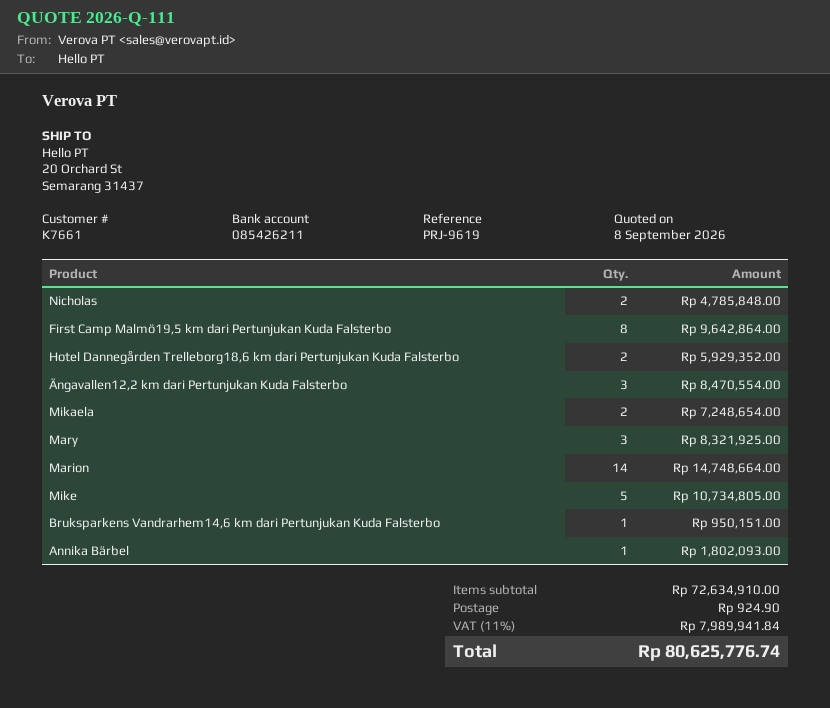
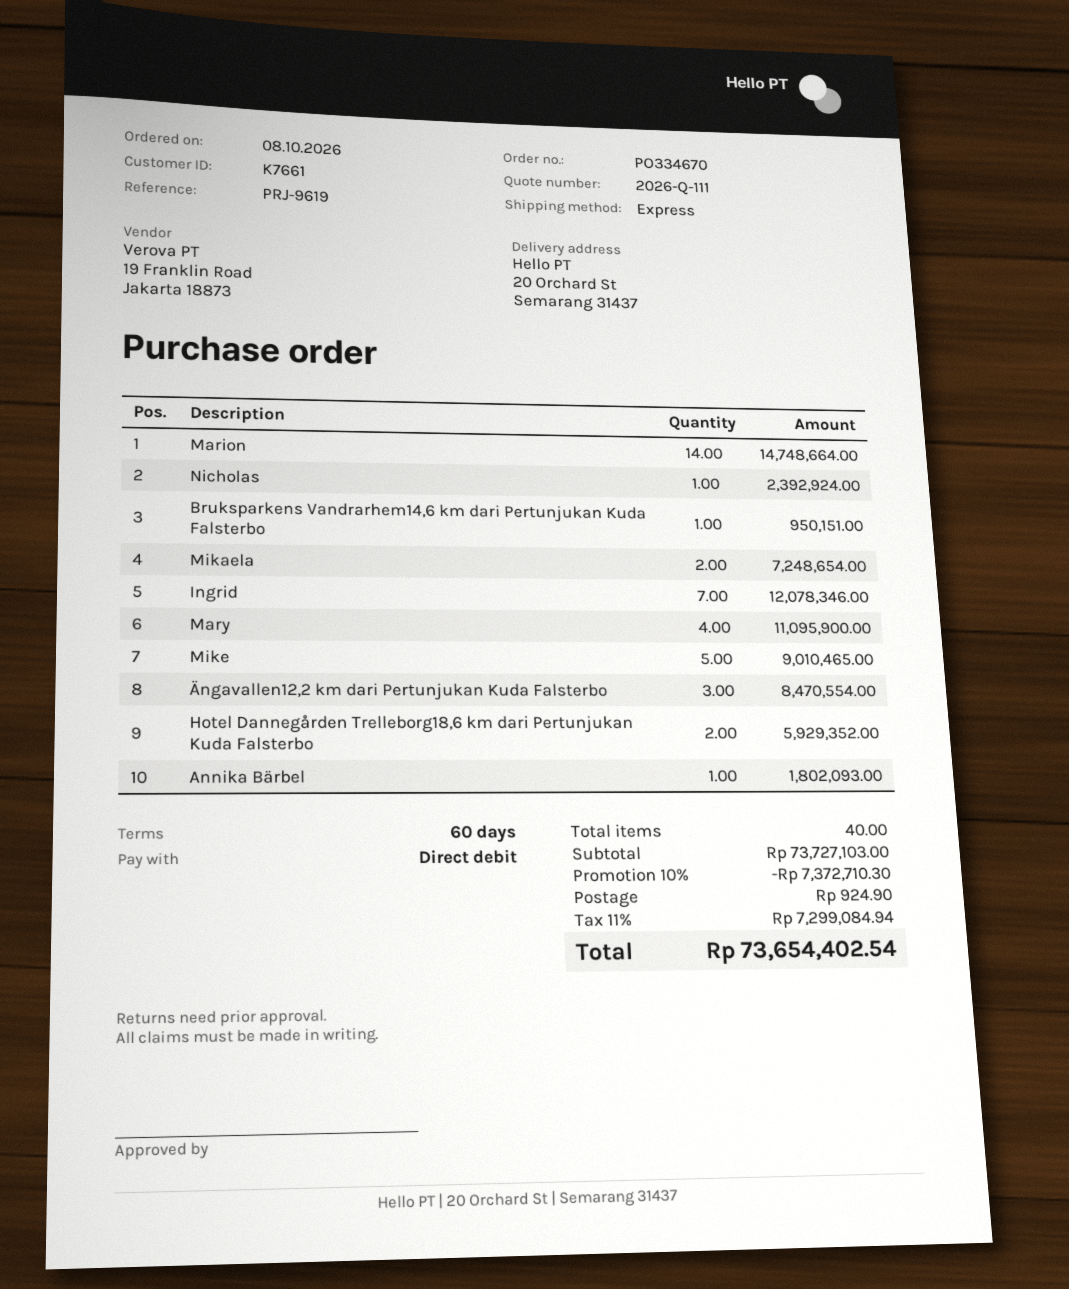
Nicholas: 2 for 4785848.00 -> 1 for 2392924.00
First Camp Malmö19,5 km dari Pertunjukan Kuda Falsterbo: 8 for 9642864.00 -> none
Mary: 3 for 8321925.00 -> 4 for 11095900.00
Mike: 5 for 10734805.00 -> 5 for 9010465.00
Ingrid: none -> 7 for 12078346.00
subtotal: 72634910.00 -> 73727103.00
discount: none -> 10% = 7372710.30
tax: 11% = 7989941.84 -> 11% = 7299084.94
total: 80625776.74 -> 73654402.54

